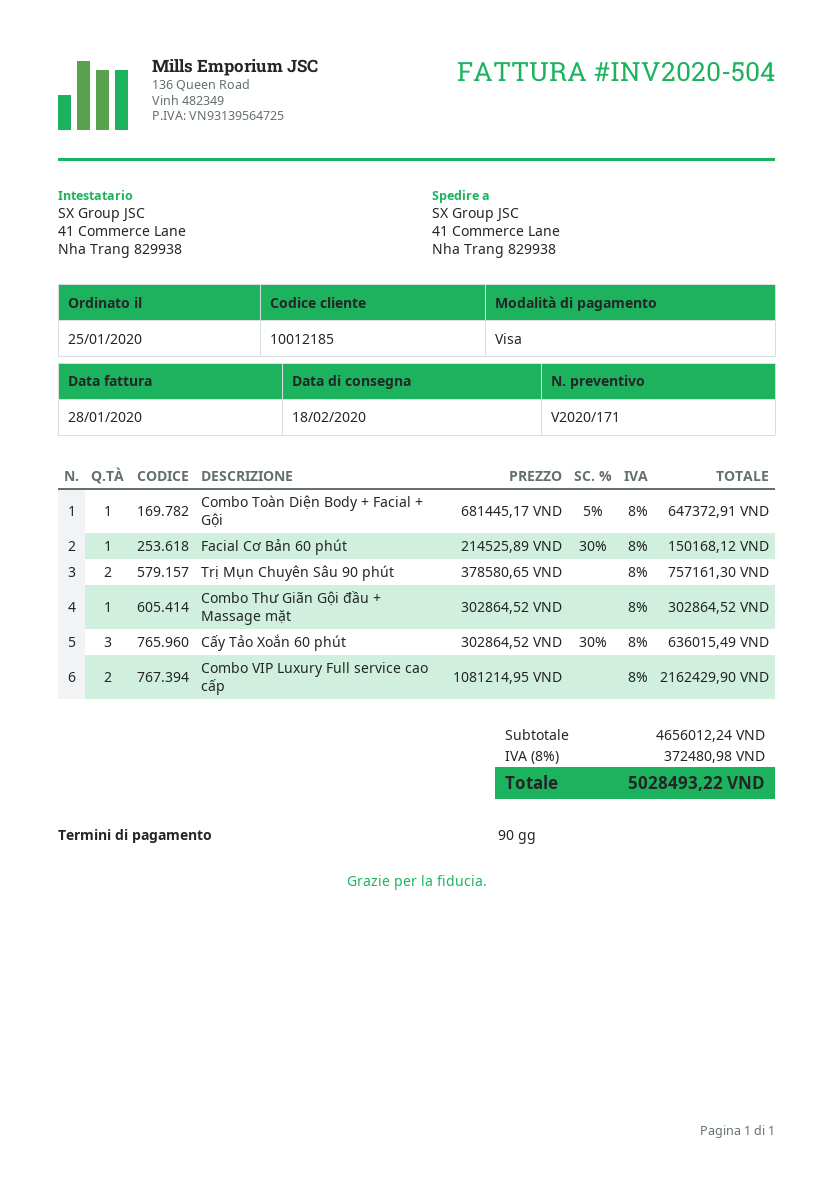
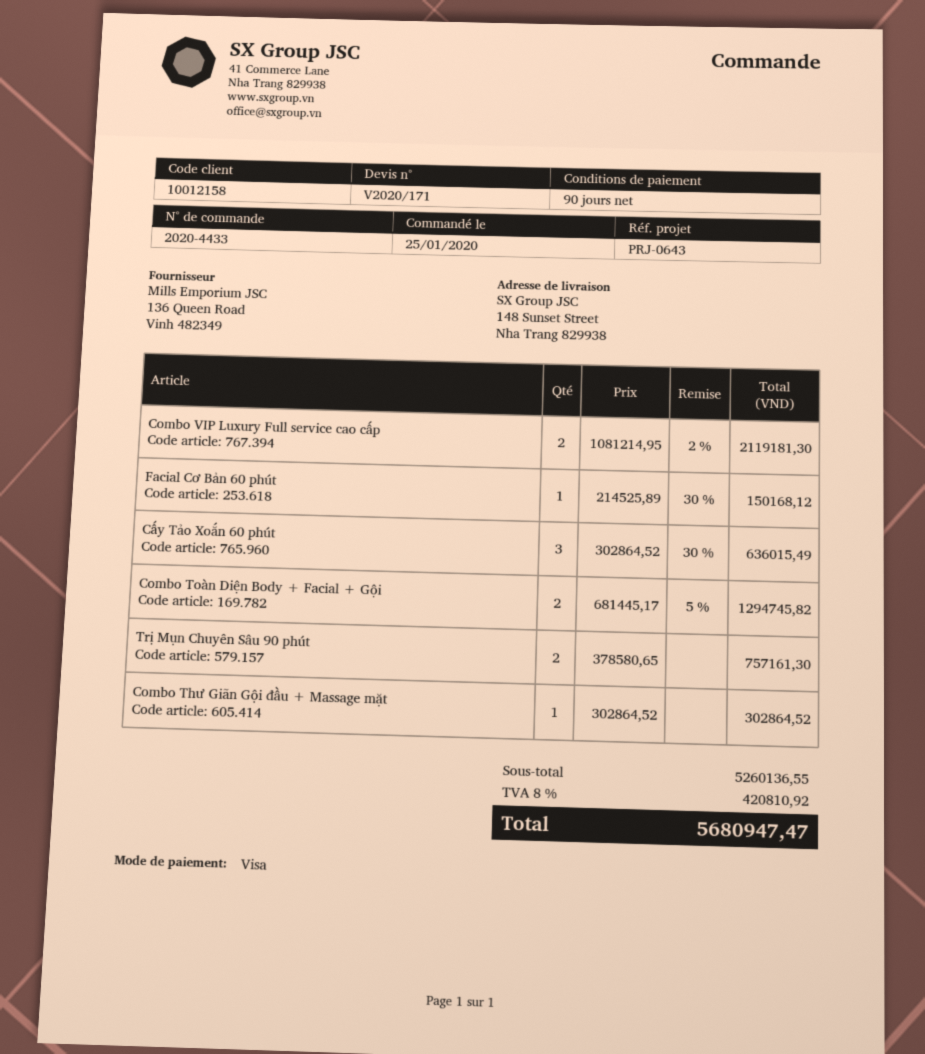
customer number: 10012185 -> 10012158
ship to: 41 Commerce Lane, Nha Trang 829938 -> 148 Sunset Street, Nha Trang 829938
Combo Toàn Diện Body + Facial + Gội: 1 x 681445.17 - 5% = 647372.91 -> 2 x 681445.17 - 5% = 1294745.82
Combo VIP Luxury Full service cao cấp: 2 x 1081214.95 = 2162429.90 -> 2 x 1081214.95 - 2% = 2119181.30
subtotal: 4656012.24 -> 5260136.55
tax: 8% = 372480.98 -> 8% = 420810.92
total: 5028493.22 -> 5680947.47

